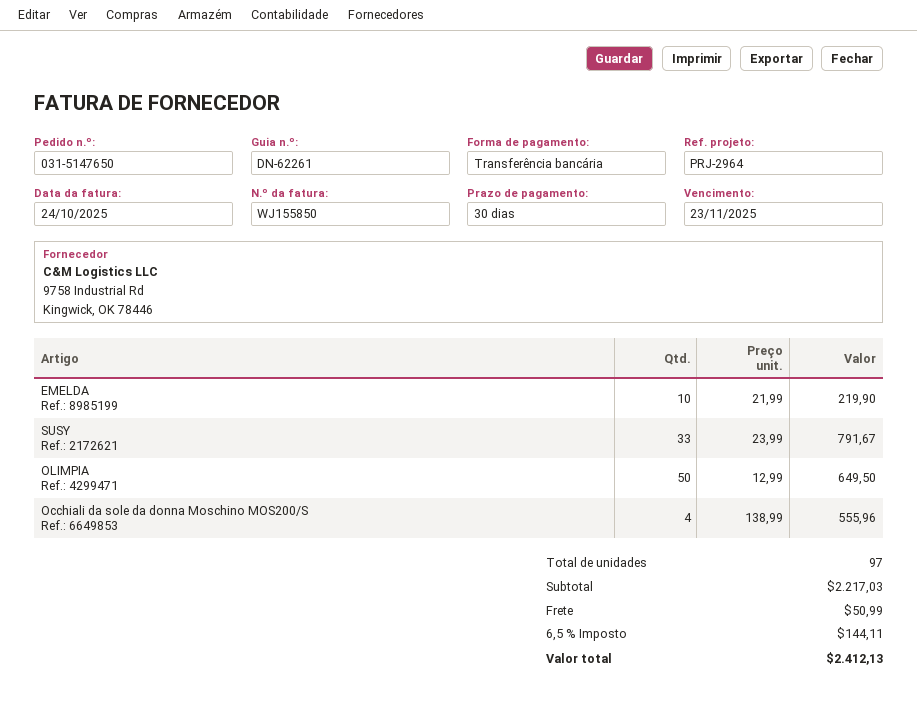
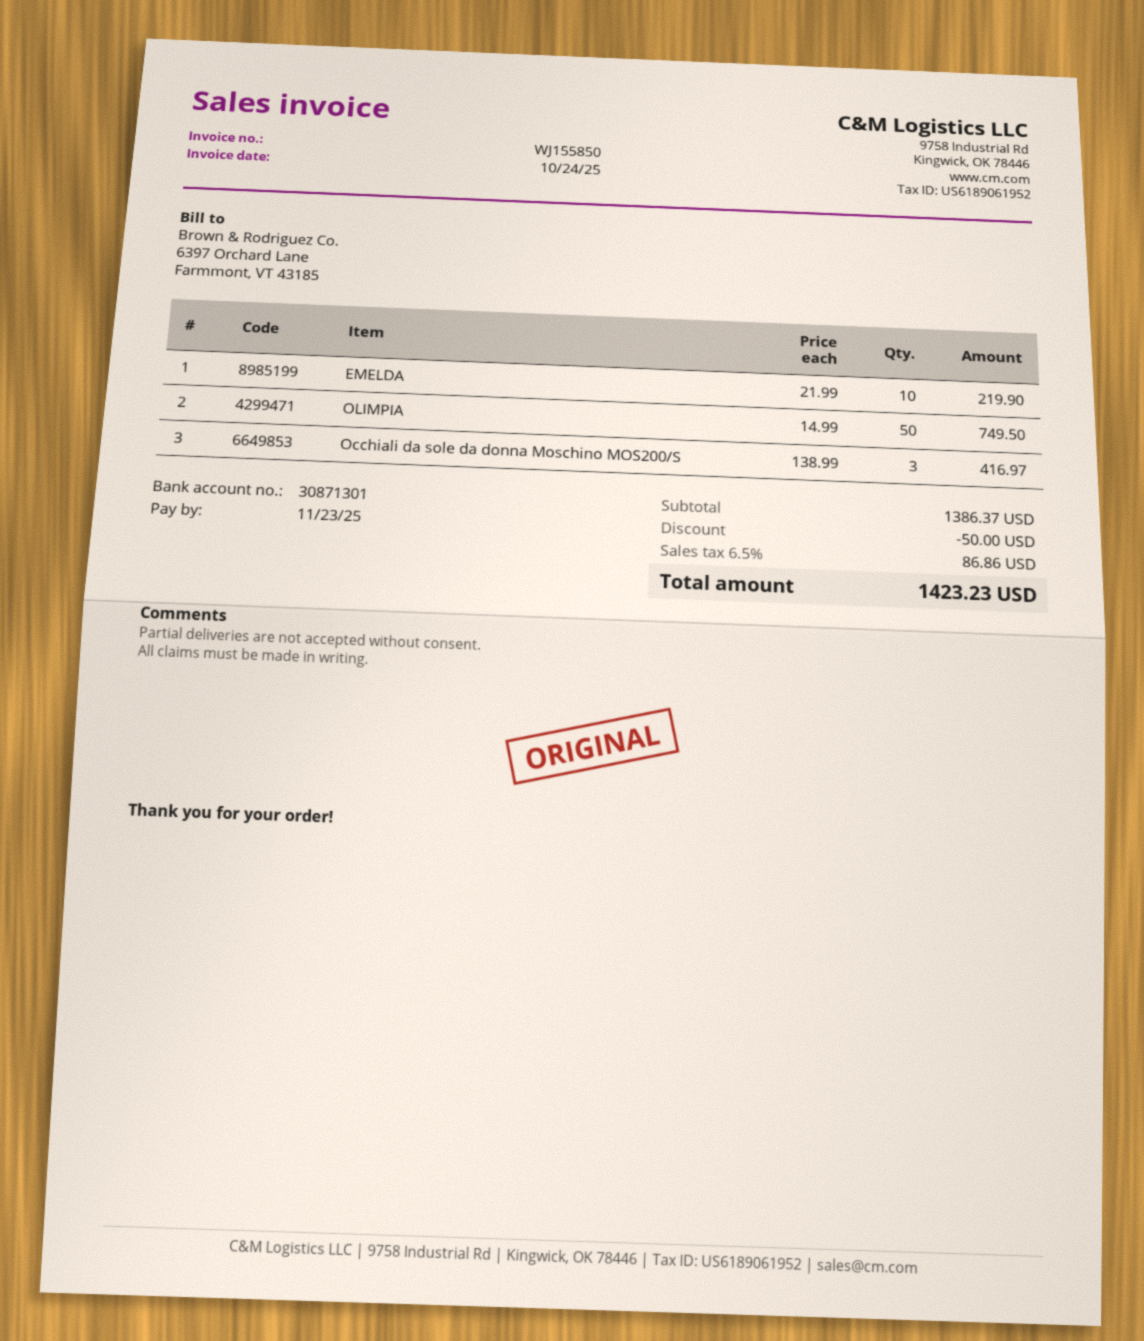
SUSY: 33 x 23.99 = 791.67 -> none
OLIMPIA: 50 x 12.99 = 649.50 -> 50 x 14.99 = 749.50
Occhiali da sole da donna Moschino MOS200/S: 4 x 138.99 = 555.96 -> 3 x 138.99 = 416.97
subtotal: 2217.03 -> 1386.37
discount: none -> 50.00
shipping: 50.99 -> none
tax: 6.5% = 144.11 -> 6.5% = 86.86
total: 2412.13 -> 1423.23

